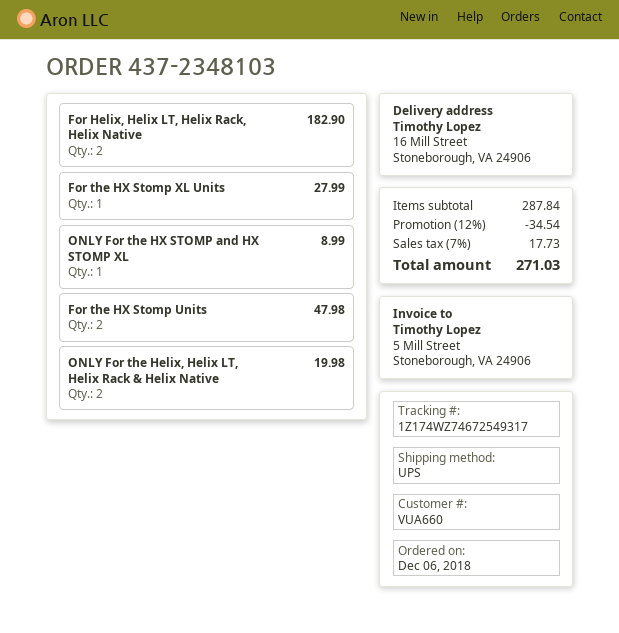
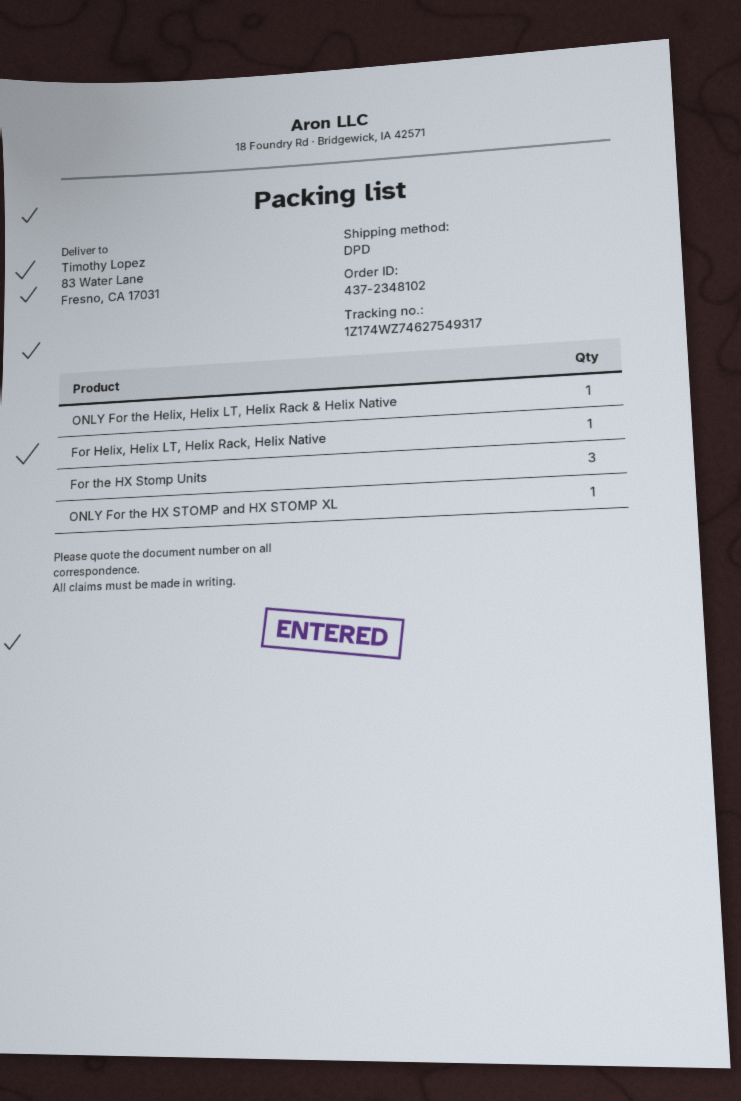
order number: 437-2348103 -> 437-2348102
shipping method: UPS -> DPD
tracking number: 1Z174WZ74672549317 -> 1Z174WZ74627549317
ship to: 16 Mill Street, Stoneborough, VA 24906 -> 83 Water Lane, Fresno, CA 17031
For Helix, Helix LT, Helix Rack, Helix Native: 2 -> 1
For the HX Stomp XL Units: 1 -> none
For the HX Stomp Units: 2 -> 3
ONLY For the Helix, Helix LT, Helix Rack & Helix Native: 2 -> 1

